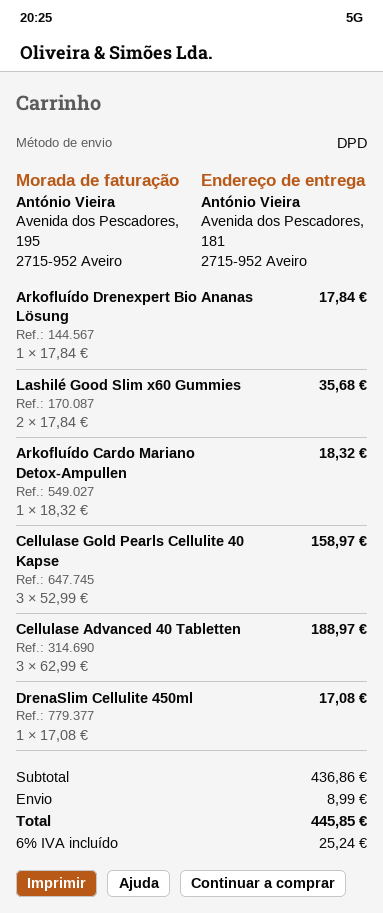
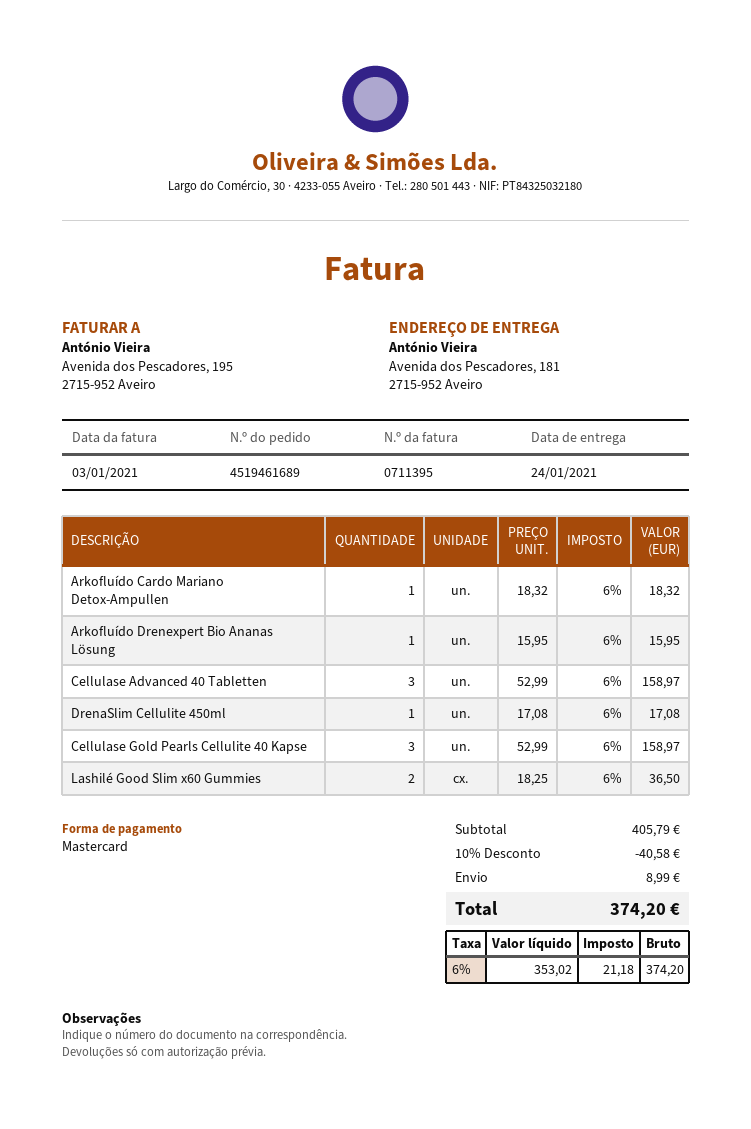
Arkofluído Drenexpert Bio Ananas Lösung: 1 x 17.84 = 17.84 -> 1 x 15.95 = 15.95
Lashilé Good Slim x60 Gummies: 2 x 17.84 = 35.68 -> 2 x 18.25 = 36.50
Cellulase Advanced 40 Tabletten: 3 x 62.99 = 188.97 -> 3 x 52.99 = 158.97
subtotal: 436.86 -> 405.79
discount: none -> 10% = 40.58
tax: 6% = 25.24 -> 6% = 21.18
total: 445.85 -> 374.20

